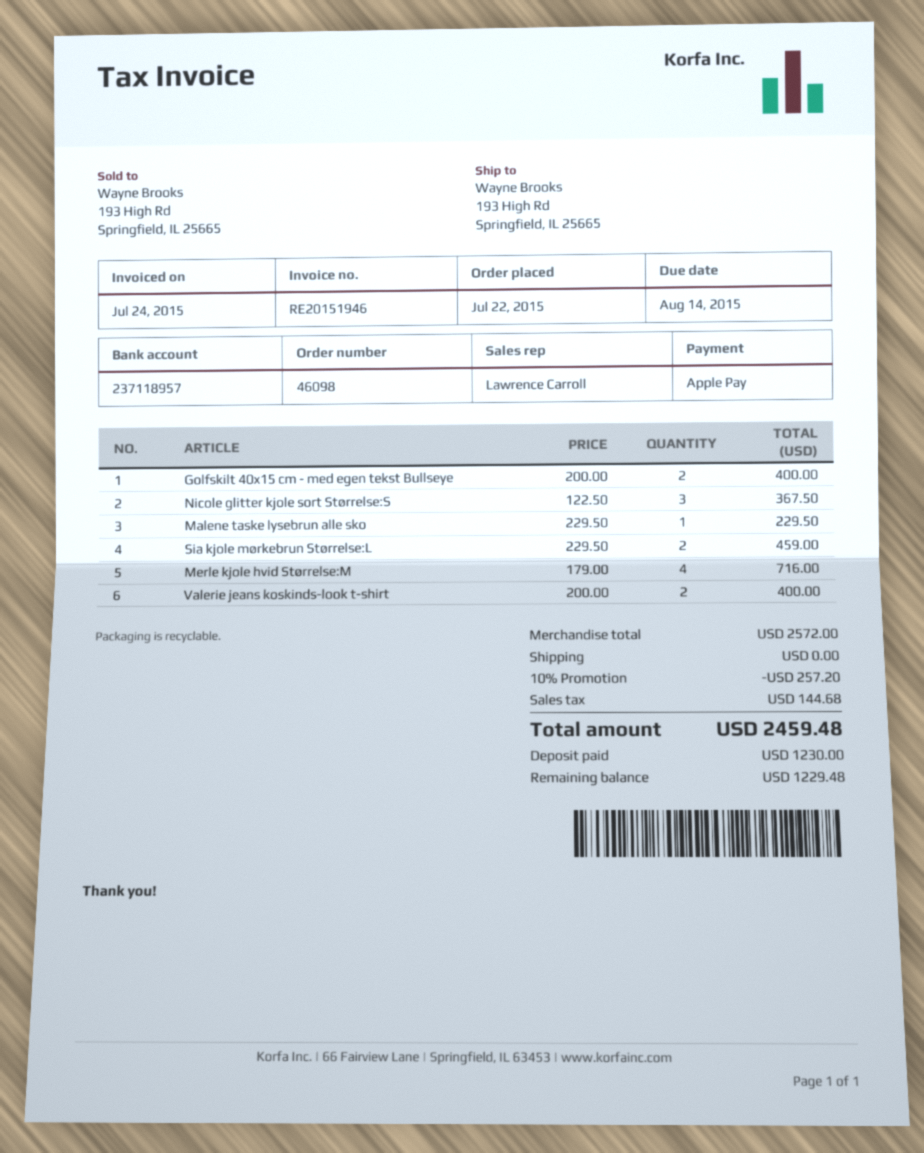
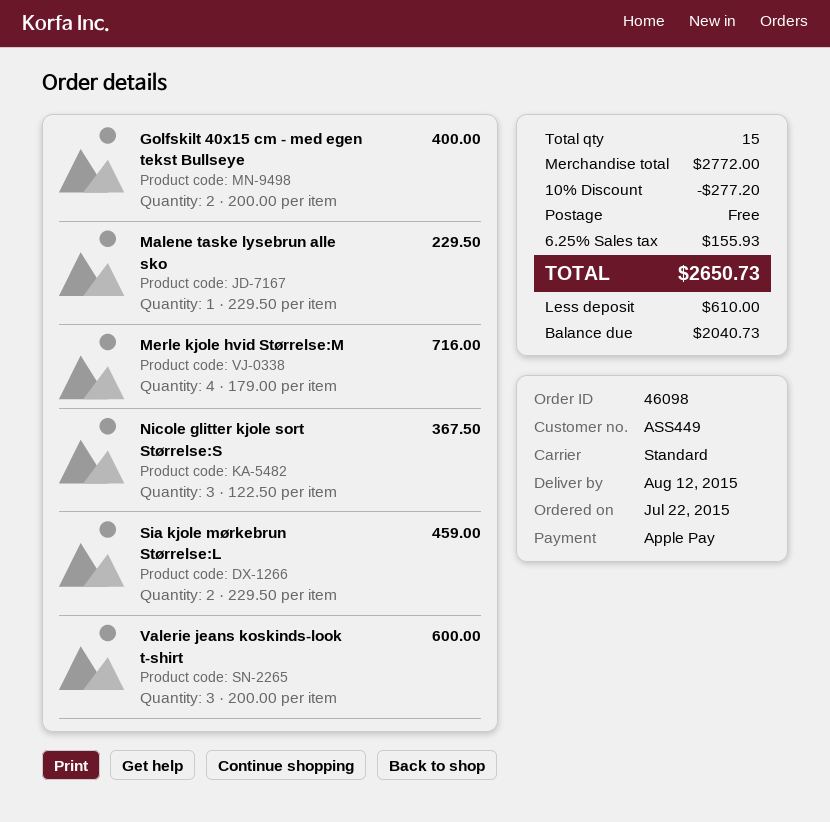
Valerie jeans koskinds-look t-shirt: 2 x 200.00 = 400.00 -> 3 x 200.00 = 600.00
subtotal: 2572.00 -> 2772.00
discount: 10% = 257.20 -> 10% = 277.20
tax: 144.68 -> 155.93
total: 2459.48 -> 2650.73
deposit: 1230.00 -> 610.00
balance: 1229.48 -> 2040.73

